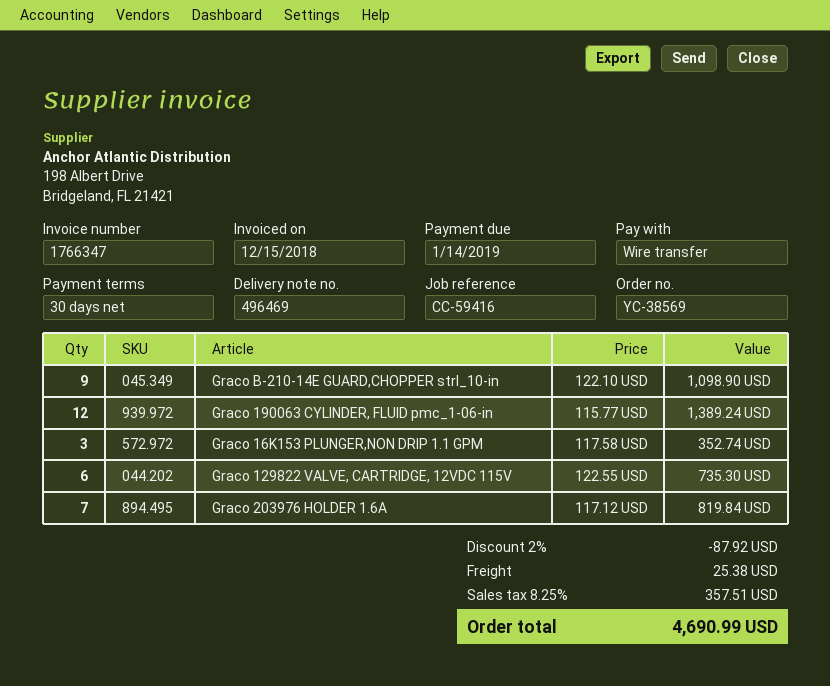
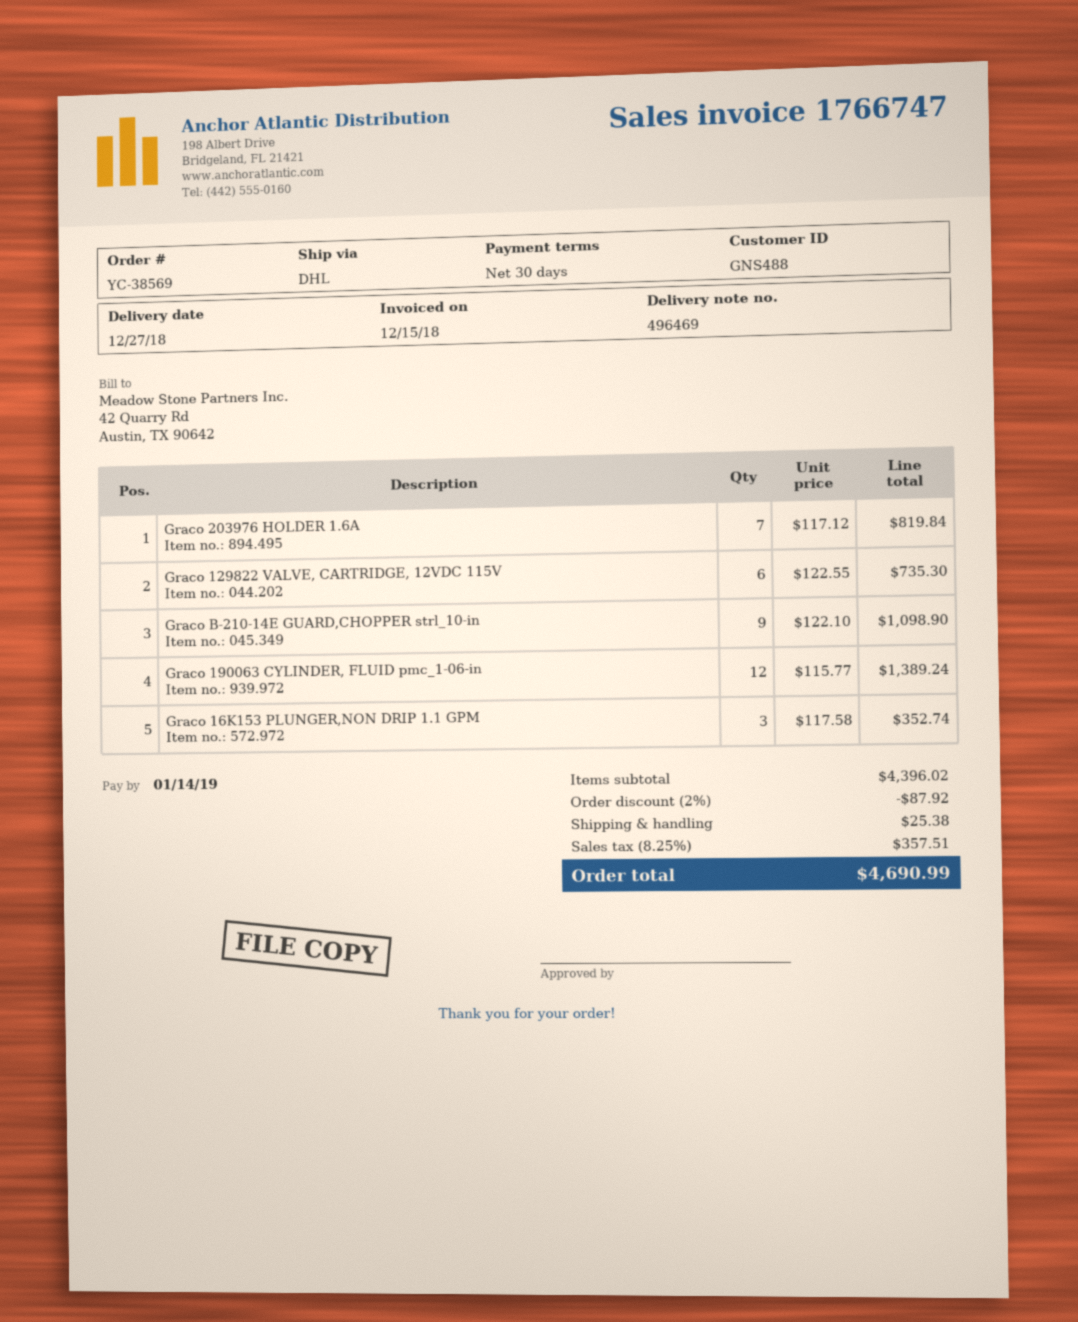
invoice number: 1766347 -> 1766747

